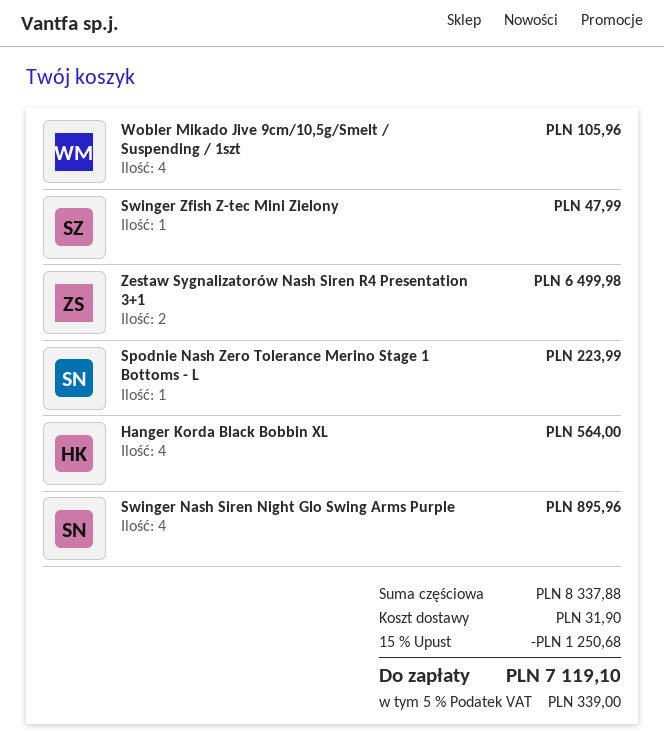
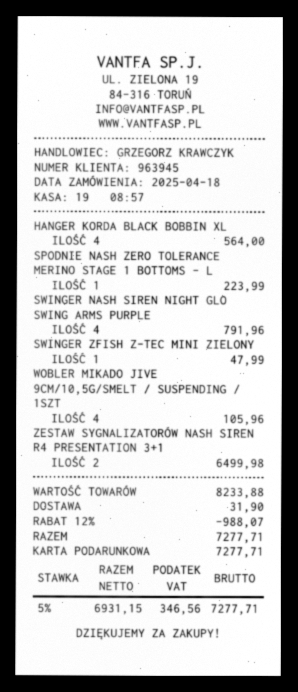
Swinger Nash Siren Night Glo Swing Arms Purple: 4 for 895.96 -> 4 for 791.96
subtotal: 8337.88 -> 8233.88
discount: 15% = 1250.68 -> 12% = 988.07
tax: 5% = 339.00 -> 5% = 346.56
total: 7119.10 -> 7277.71

